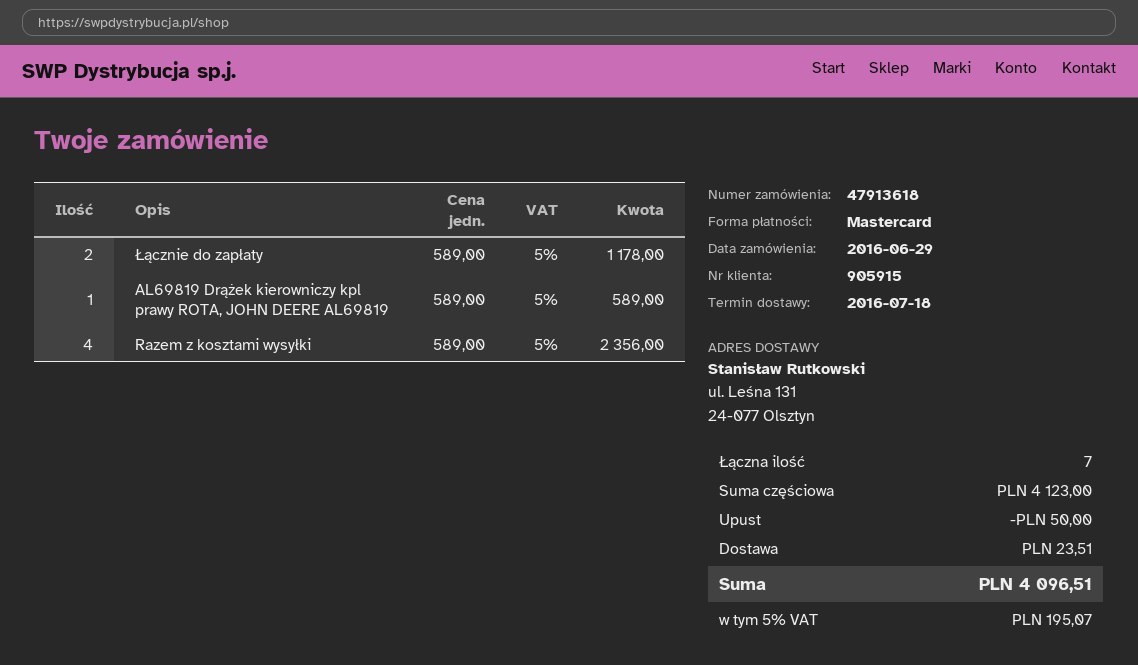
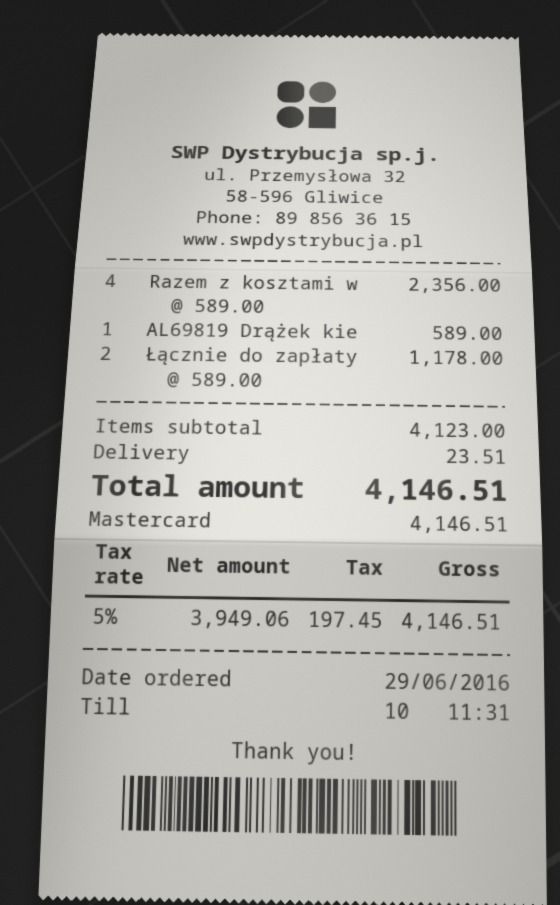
discount: 50.00 -> none
tax: 5% = 195.07 -> 5% = 197.45
total: 4096.51 -> 4146.51

